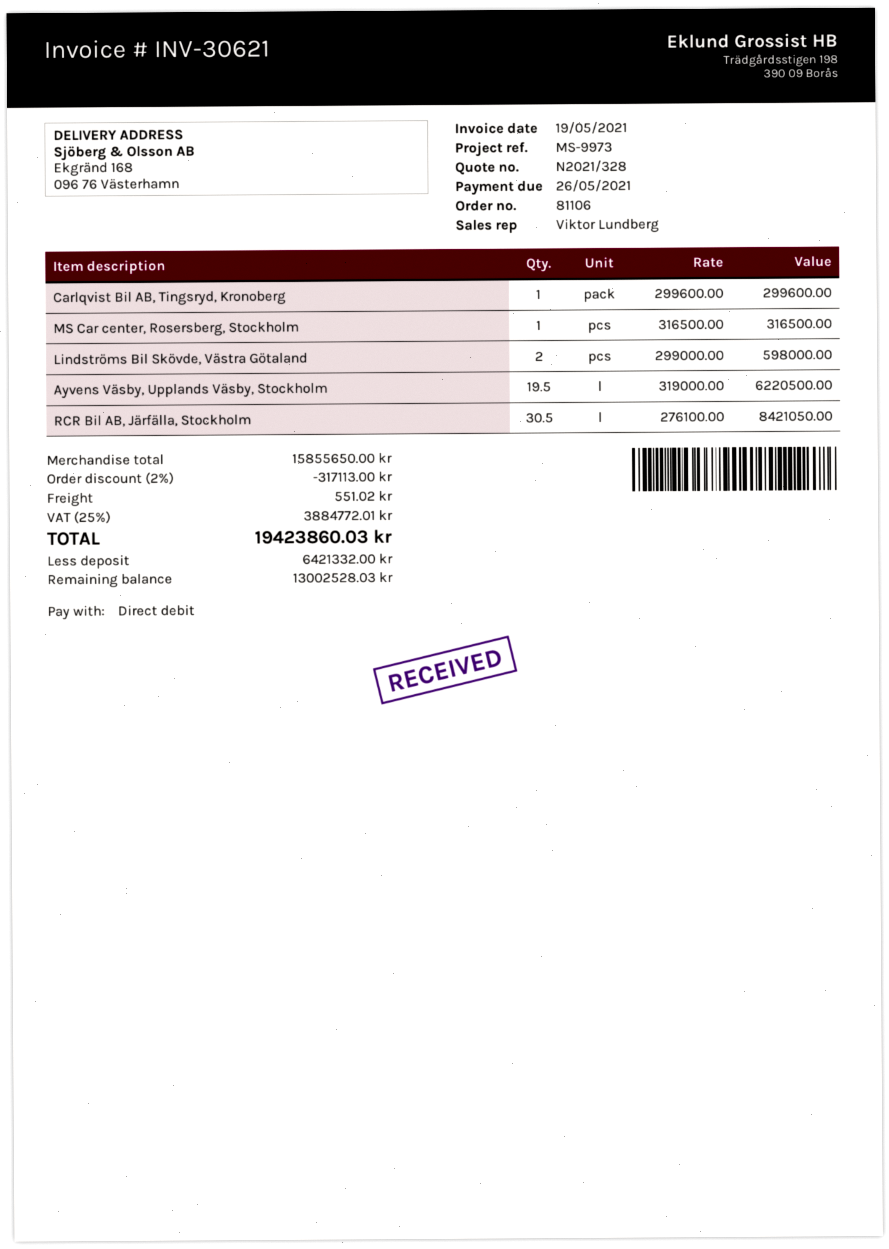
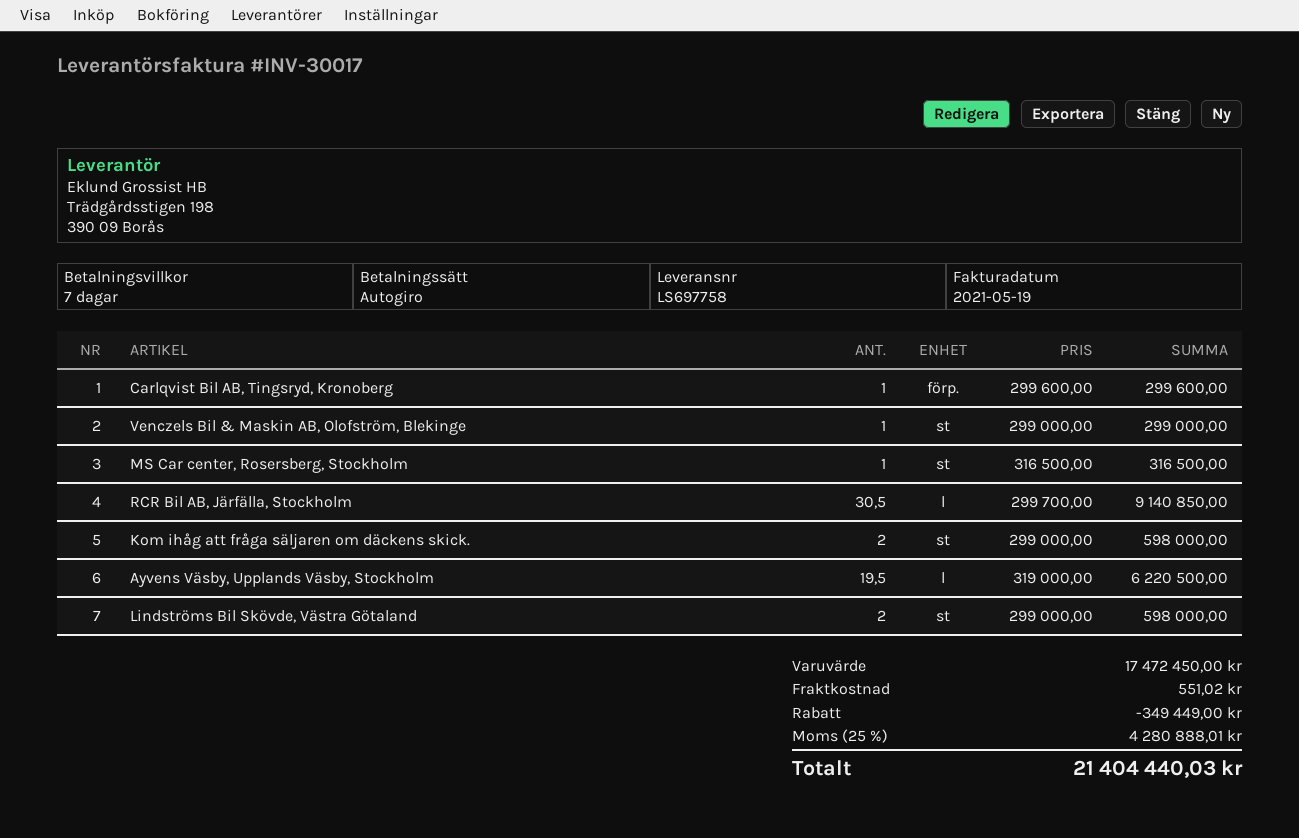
invoice number: INV-30621 -> INV-30017
RCR Bil AB, Järfälla, Stockholm: 30.5 x 276100.00 = 8421050.00 -> 30.5 x 299700.00 = 9140850.00
Venczels Bil & Maskin AB, Olofström, Blekinge: none -> 1 x 299000.00 = 299000.00
Kom ihåg att fråga säljaren om däckens skick.: none -> 2 x 299000.00 = 598000.00
subtotal: 15855650.00 -> 17472450.00
discount: 317113.00 -> 349449.00
tax: 25% = 3884772.01 -> 25% = 4280888.01
total: 19423860.03 -> 21404440.03

